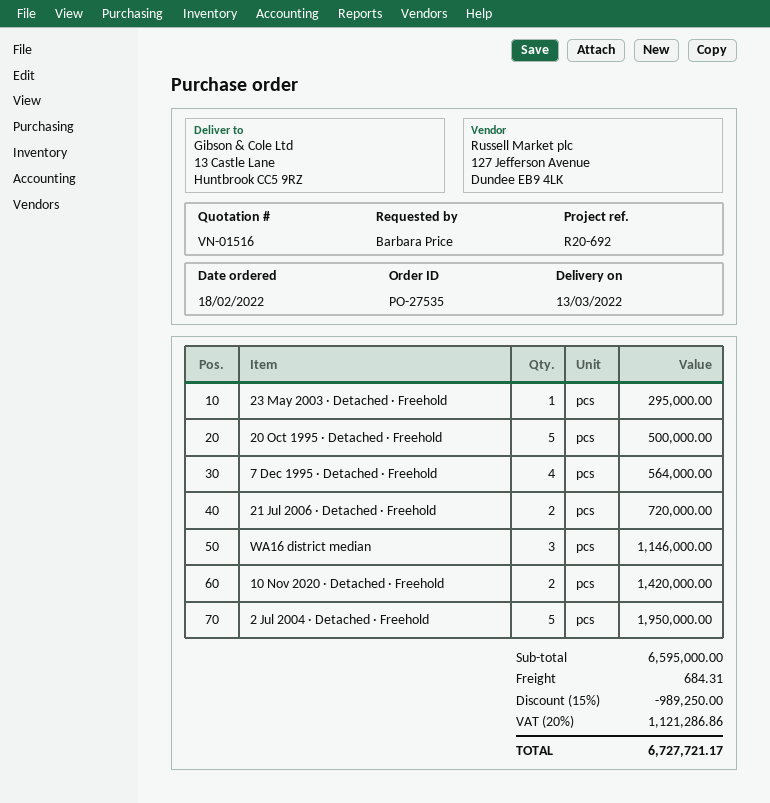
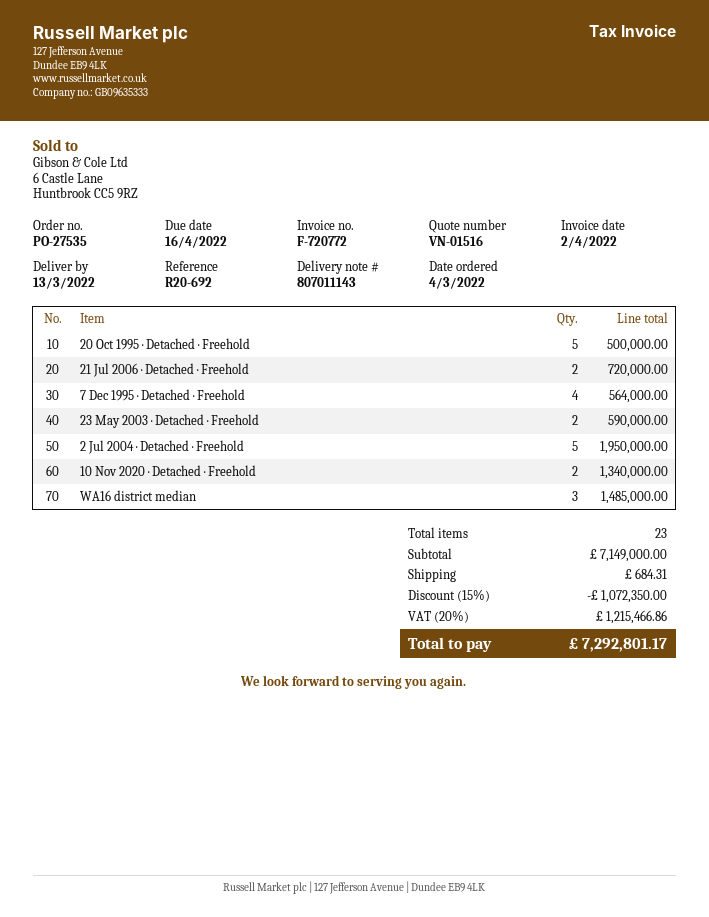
order date: 2022-02-18 -> 2022-03-04
23 May 2003 · Detached · Freehold: 1 for 295000.00 -> 2 for 590000.00
WA16 district median: 3 for 1146000.00 -> 3 for 1485000.00
10 Nov 2020 · Detached · Freehold: 2 for 1420000.00 -> 2 for 1340000.00
subtotal: 6595000.00 -> 7149000.00
discount: 15% = 989250.00 -> 15% = 1072350.00
tax: 20% = 1121286.86 -> 20% = 1215466.86
total: 6727721.17 -> 7292801.17

